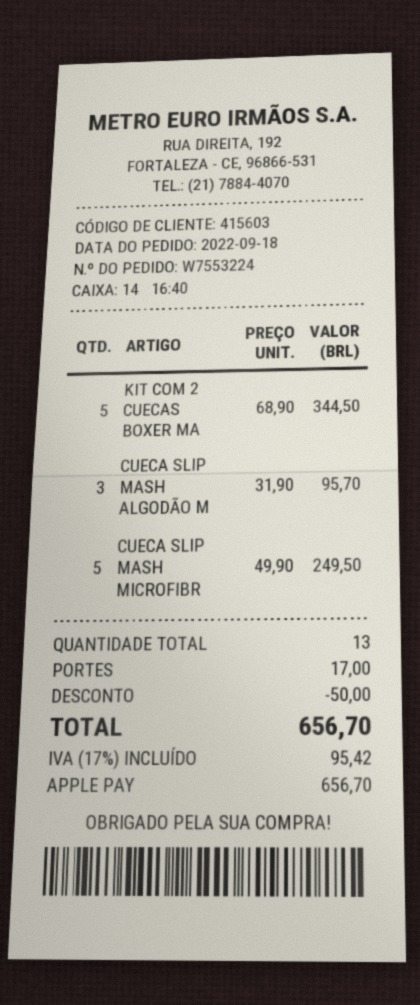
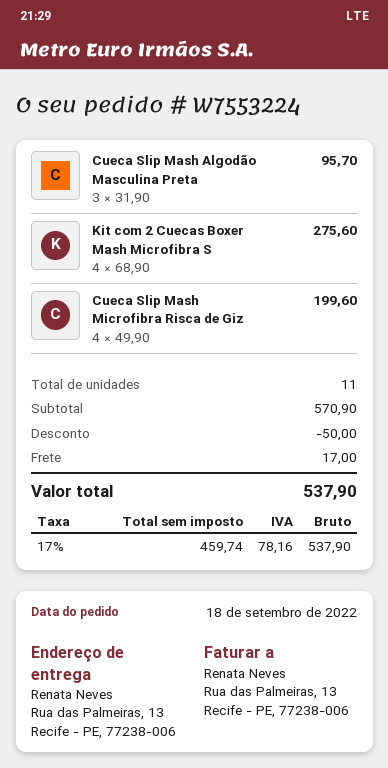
KIT COM 2 CUECAS BOXER MA: 5 x 68.90 = 344.50 -> 4 x 68.90 = 275.60
CUECA SLIP MASH MICROFIBR: 5 x 49.90 = 249.50 -> 4 x 49.90 = 199.60
total quantity: 13 -> 11
tax: 17% = 95.42 -> 17% = 78.16
total: 656.70 -> 537.90

